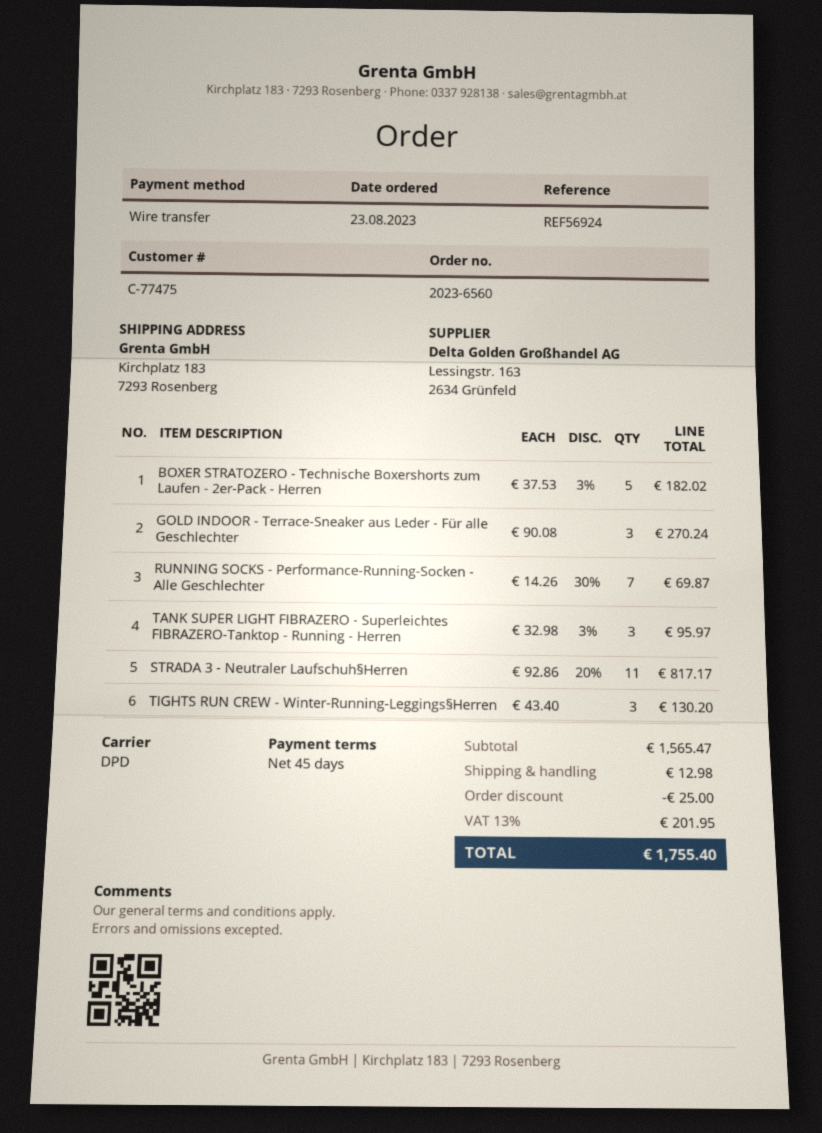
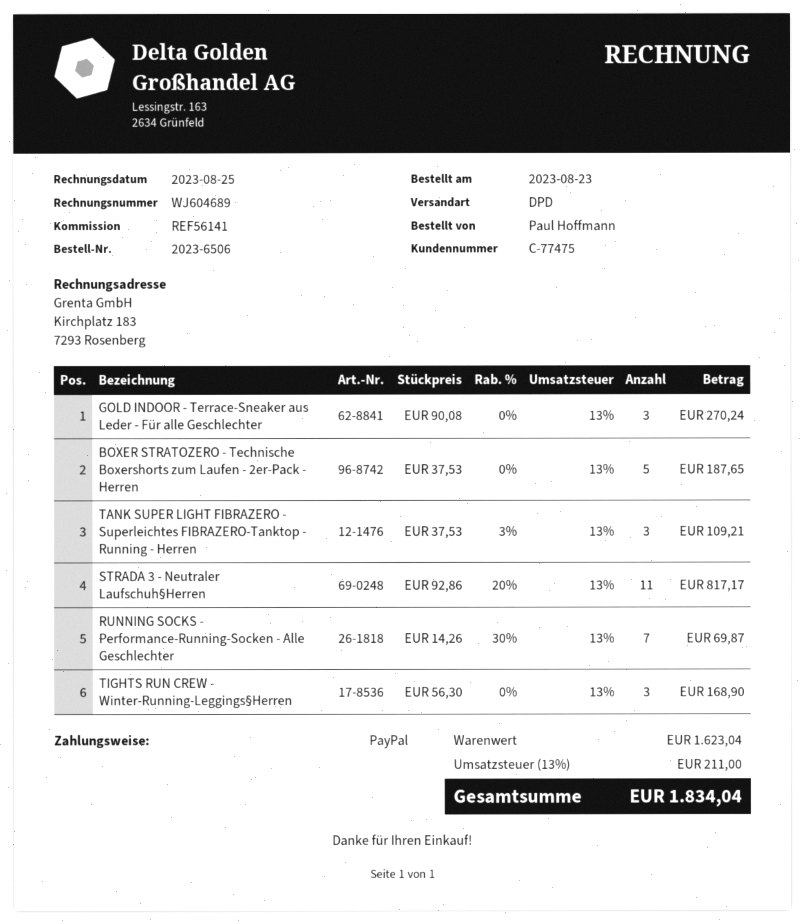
order number: 2023-6560 -> 2023-6506
reference: REF56924 -> REF56141
payment method: bank transfer -> PayPal
BOXER STRATOZERO - Technische Boxershorts zum Laufen - 2er-Pack - Herren: 5 x 37.53 - 3% = 182.02 -> 5 x 37.53 = 187.65
TANK SUPER LIGHT FIBRAZERO - Superleichtes FIBRAZERO-Tanktop - Running - Herren: 3 x 32.98 - 3% = 95.97 -> 3 x 37.53 - 3% = 109.21
TIGHTS RUN CREW - Winter-Running-Leggings§Herren: 3 x 43.40 = 130.20 -> 3 x 56.30 = 168.90
subtotal: 1565.47 -> 1623.04
discount: 25.00 -> none
shipping: 12.98 -> none
tax: 13% = 201.95 -> 13% = 211.00
total: 1755.40 -> 1834.04

